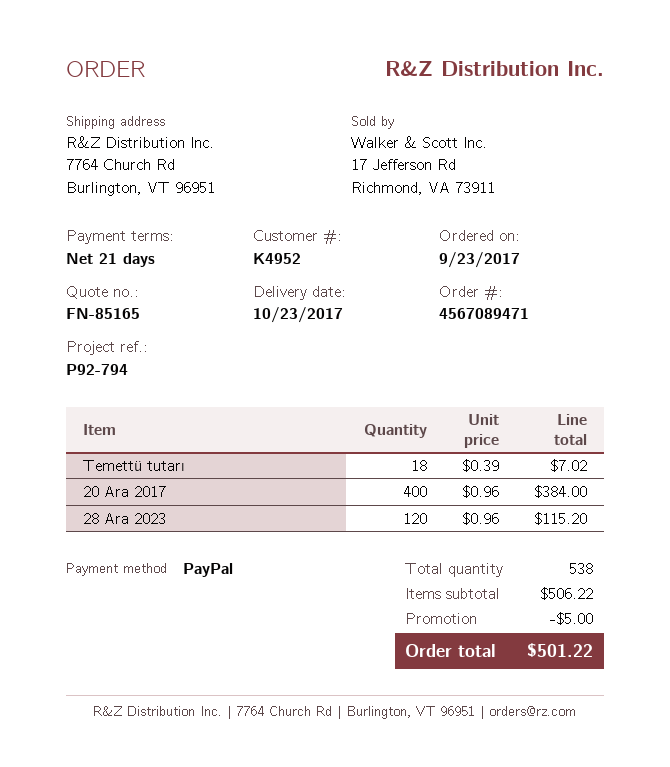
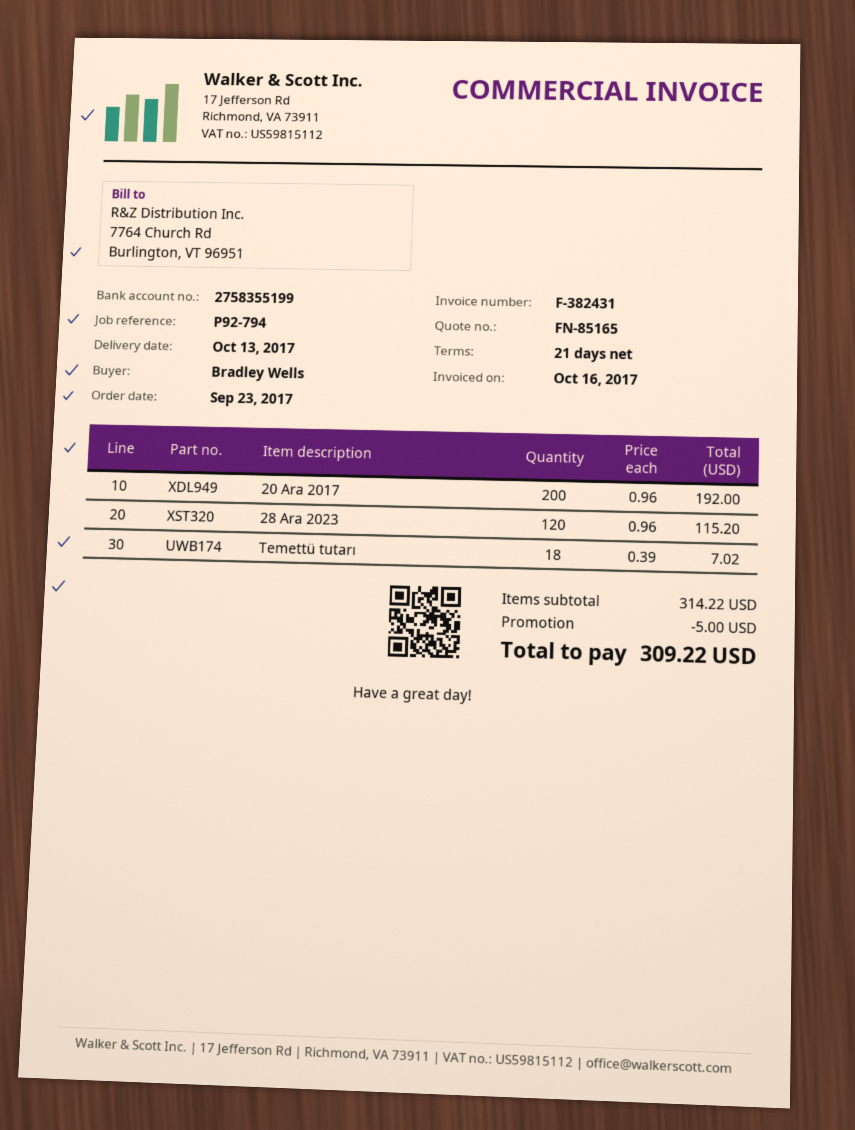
delivery date: 2017-10-23 -> 2017-10-13
20 Ara 2017: 400 x 0.96 = 384.00 -> 200 x 0.96 = 192.00
subtotal: 506.22 -> 314.22
total: 501.22 -> 309.22

